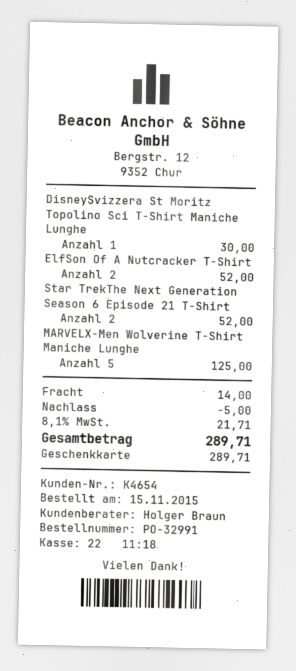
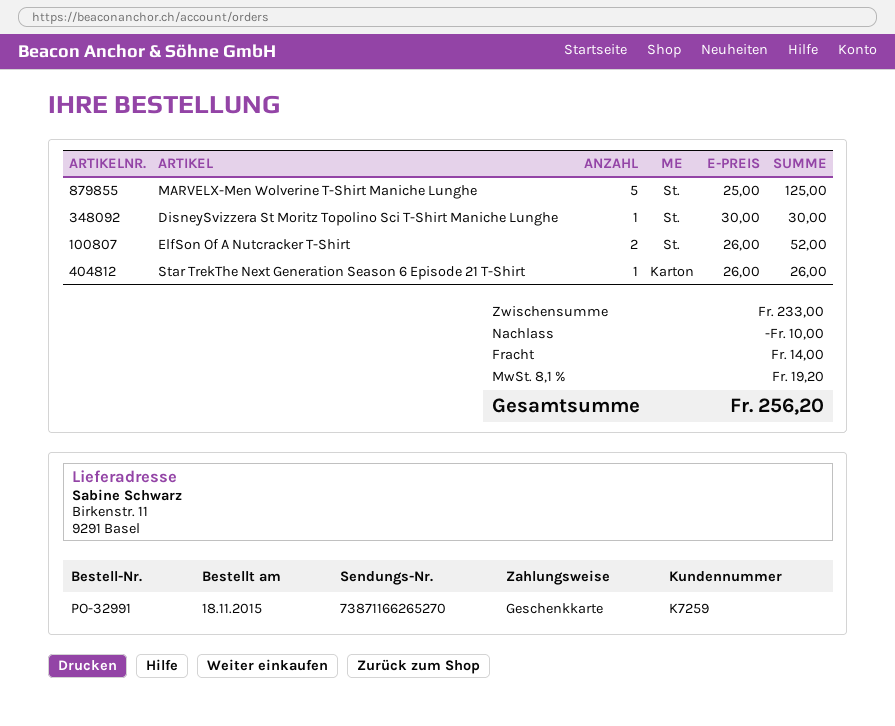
order date: 2015-11-15 -> 2015-11-18
customer number: K4654 -> K7259
Star TrekThe Next Generation Season 6 Episode 21 T-Shirt: 2 for 52.00 -> 1 for 26.00
discount: 5.00 -> 10.00
tax: 8.1% = 21.71 -> 8.1% = 19.20
total: 289.71 -> 256.20

